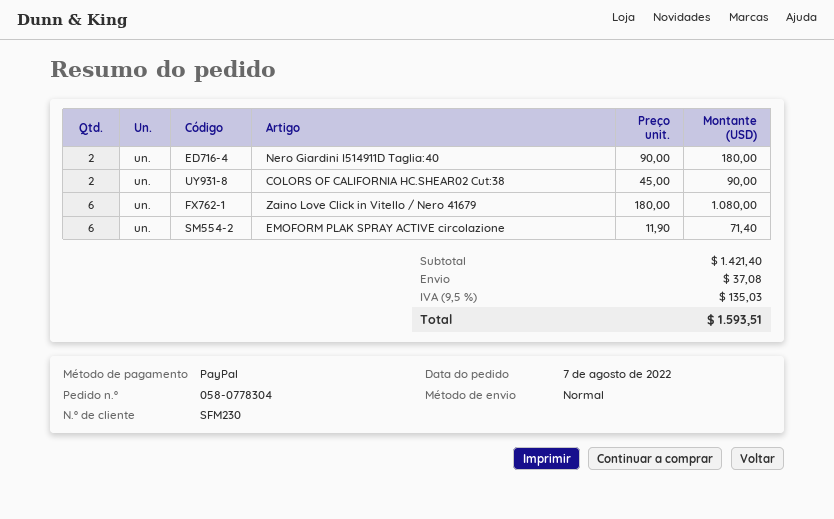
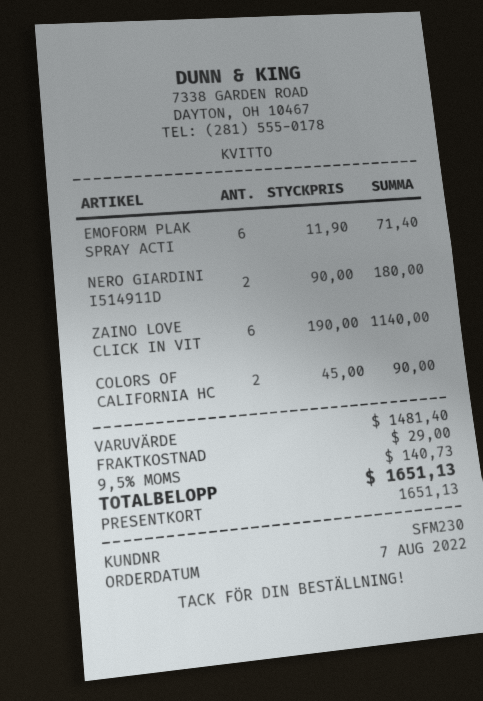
payment method: PayPal -> gift card
Zaino Love Click in Vitello / Nero 41679: 6 x 180.00 = 1080.00 -> 6 x 190.00 = 1140.00
subtotal: 1421.40 -> 1481.40
shipping: 37.08 -> 29.00
tax: 9.5% = 135.03 -> 9.5% = 140.73
total: 1593.51 -> 1651.13

